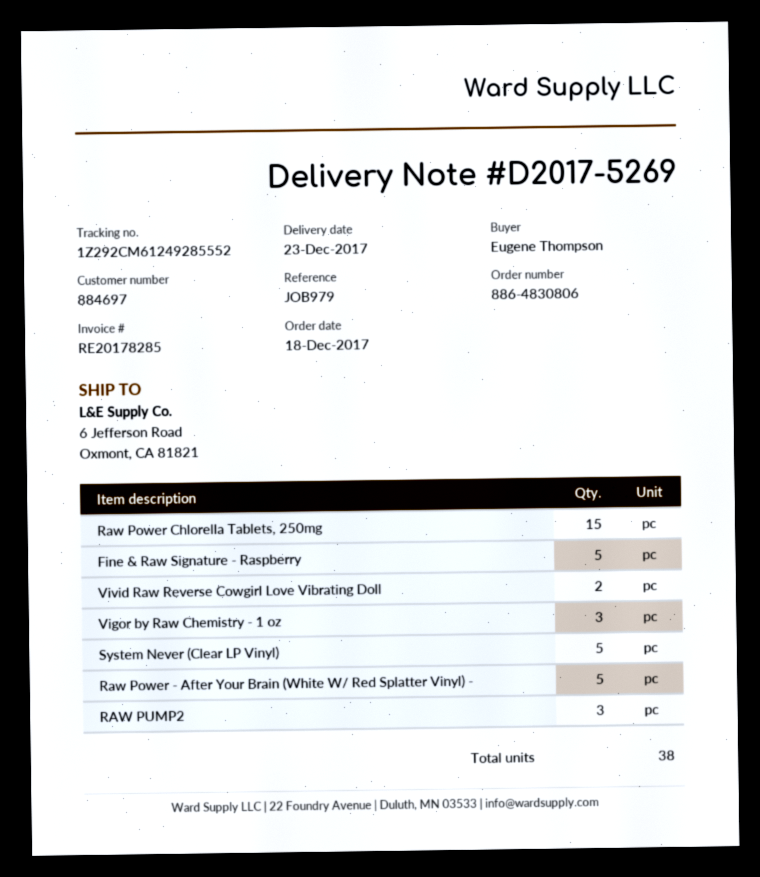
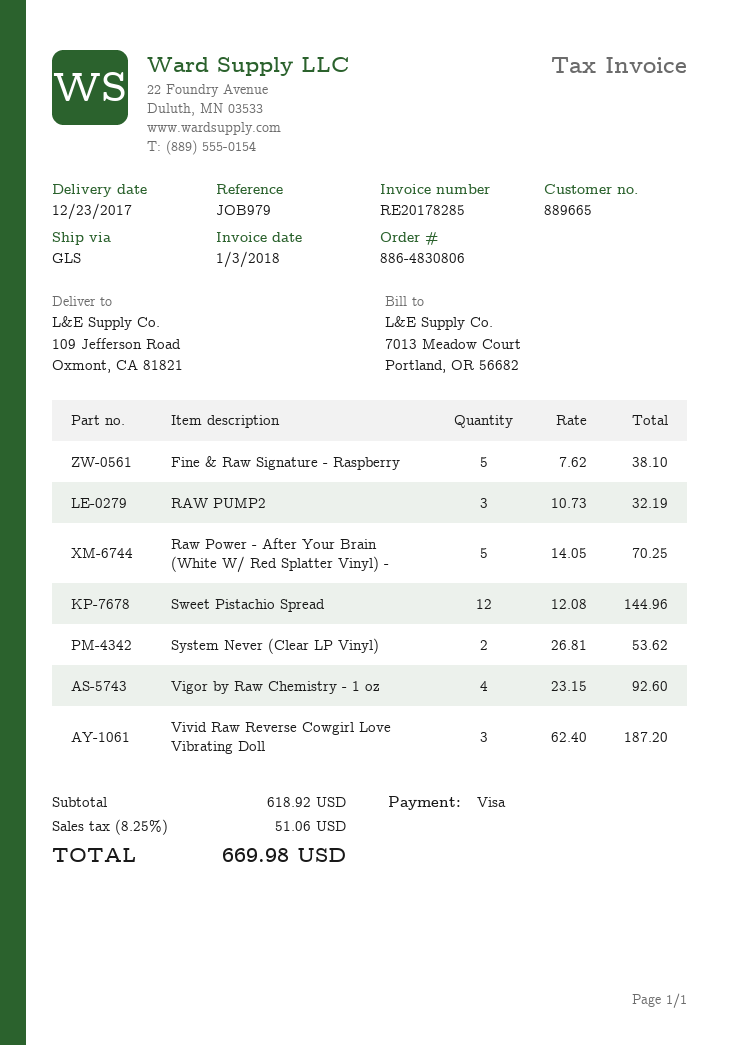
customer number: 884697 -> 889665
ship to: 6 Jefferson Road, Oxmont, CA 81821 -> 109 Jefferson Road, Oxmont, CA 81821
Raw Power Chlorella Tablets, 250mg: 15 -> none
Vivid Raw Reverse Cowgirl Love Vibrating Doll: 2 -> 3
Vigor by Raw Chemistry - 1 oz: 3 -> 4
System Never (Clear LP Vinyl): 5 -> 2
Sweet Pistachio Spread: none -> 12

